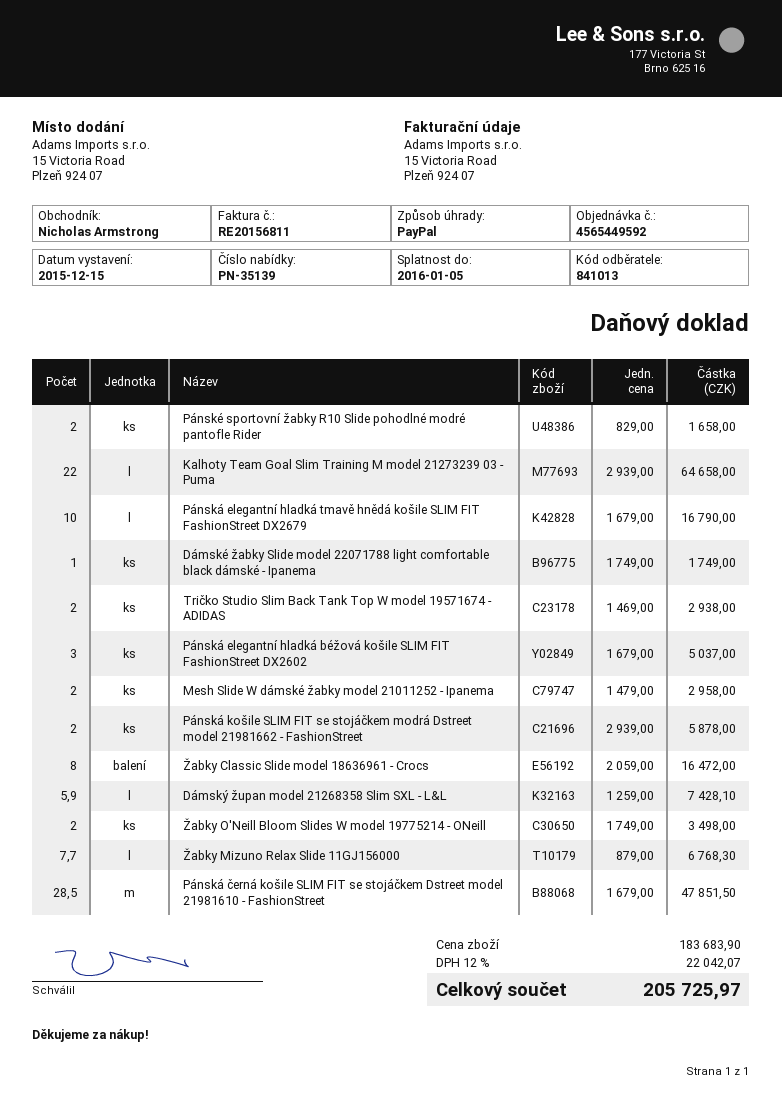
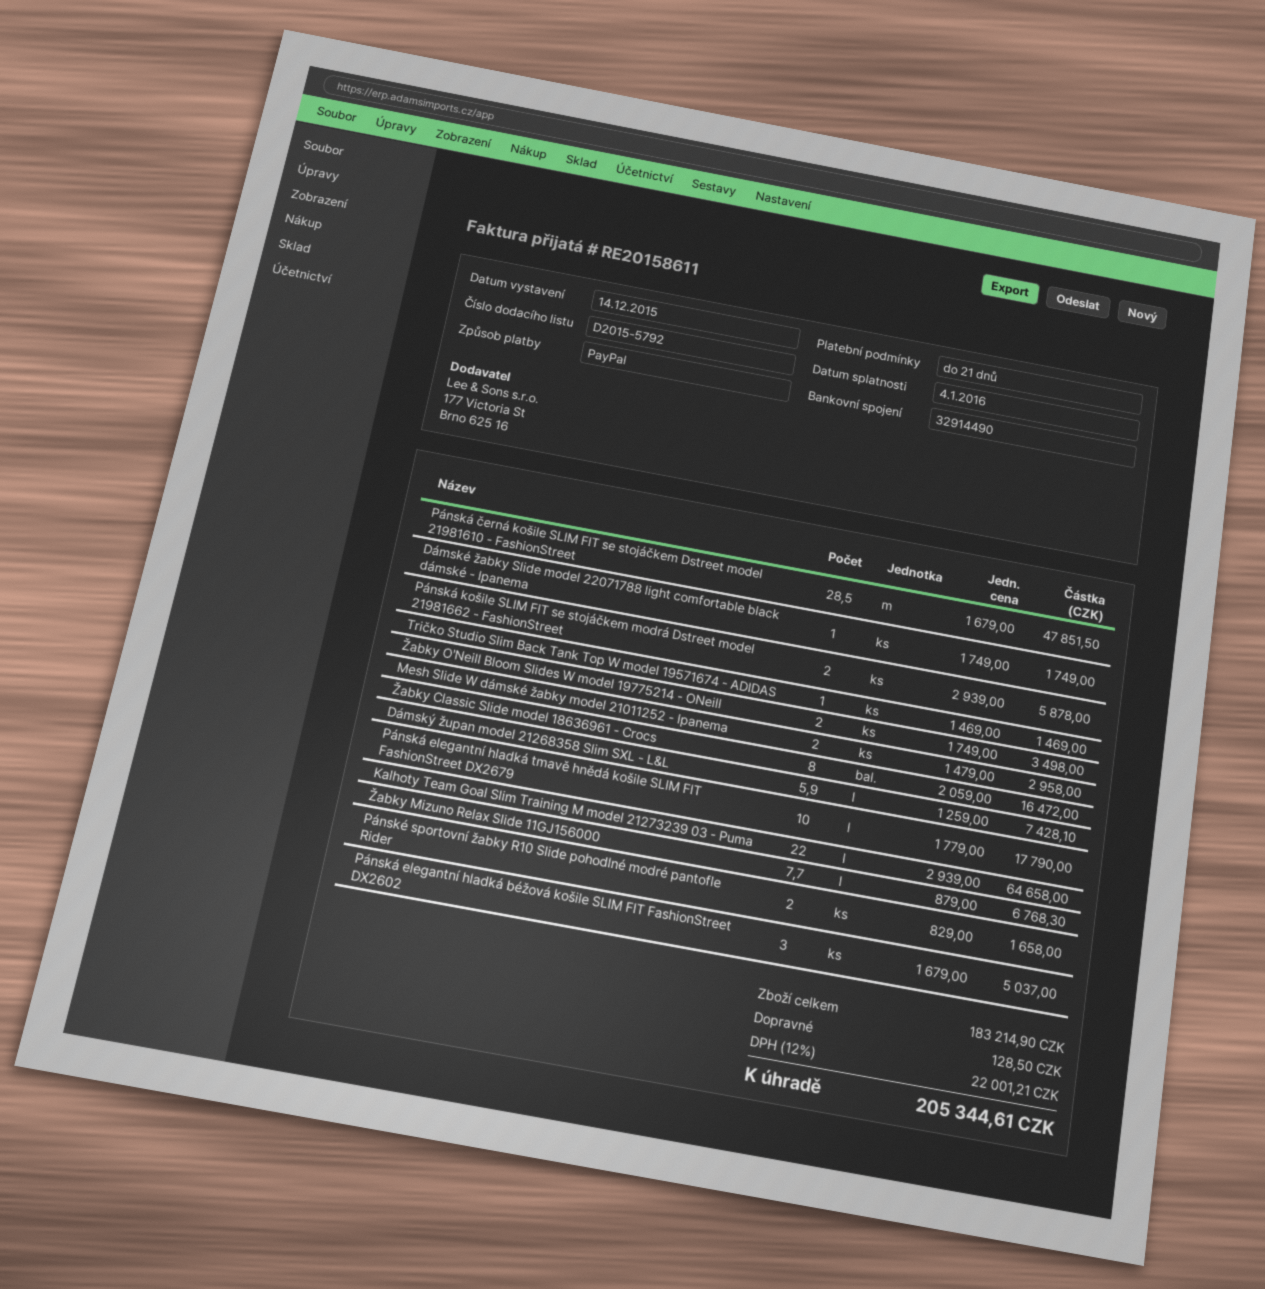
invoice number: RE20156811 -> RE20158611
invoice date: 2015-12-15 -> 2015-12-14
due date: 2016-01-05 -> 2016-01-04
Pánská elegantní hladká tmavě hnědá košile SLIM FIT FashionStreet DX2679: 10 x 1679.00 = 16790.00 -> 10 x 1779.00 = 17790.00
Tričko Studio Slim Back Tank Top W model 19571674 - ADIDAS: 2 x 1469.00 = 2938.00 -> 1 x 1469.00 = 1469.00
subtotal: 183683.90 -> 183214.90
shipping: none -> 128.50
tax: 12% = 22042.07 -> 12% = 22001.21
total: 205725.97 -> 205344.61

